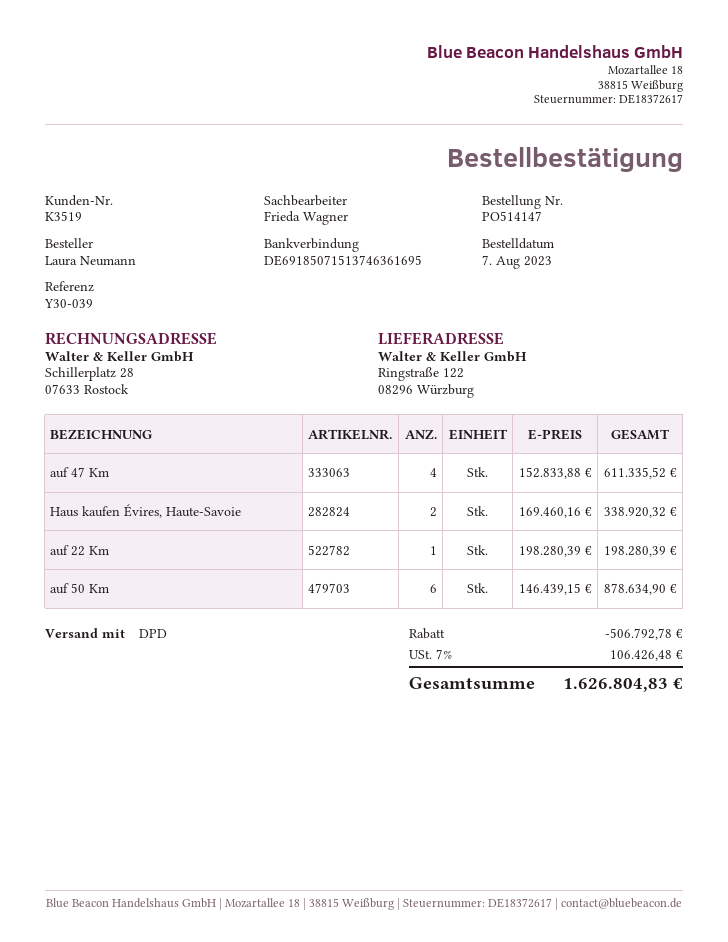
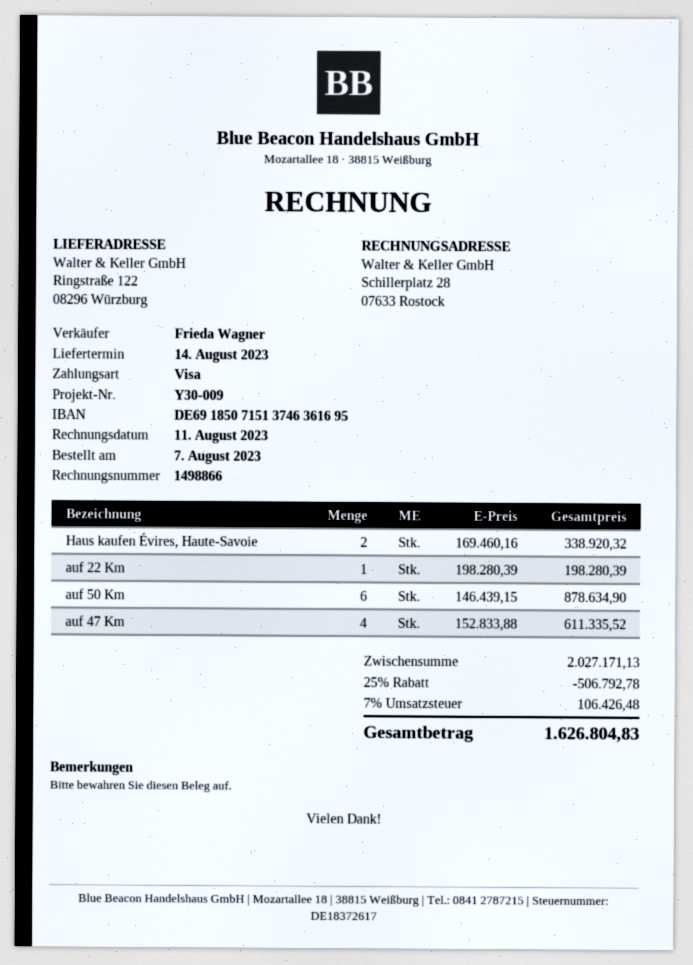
reference: Y30-039 -> Y30-009

